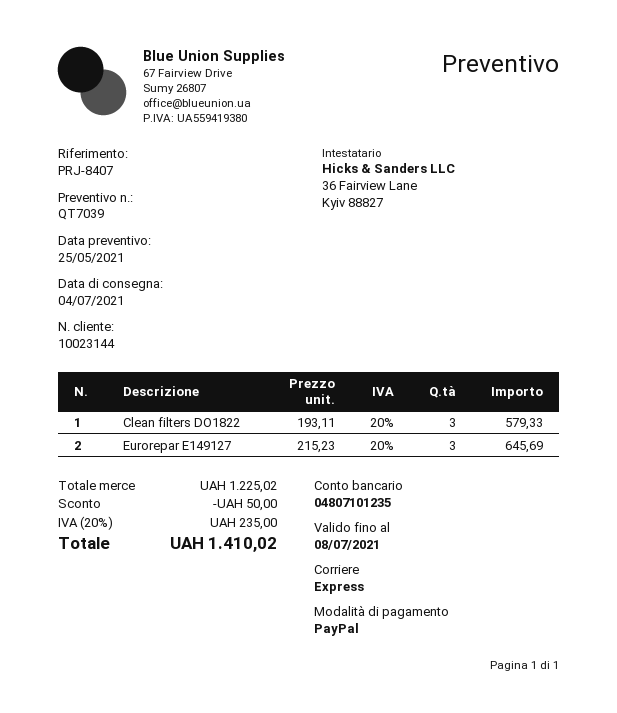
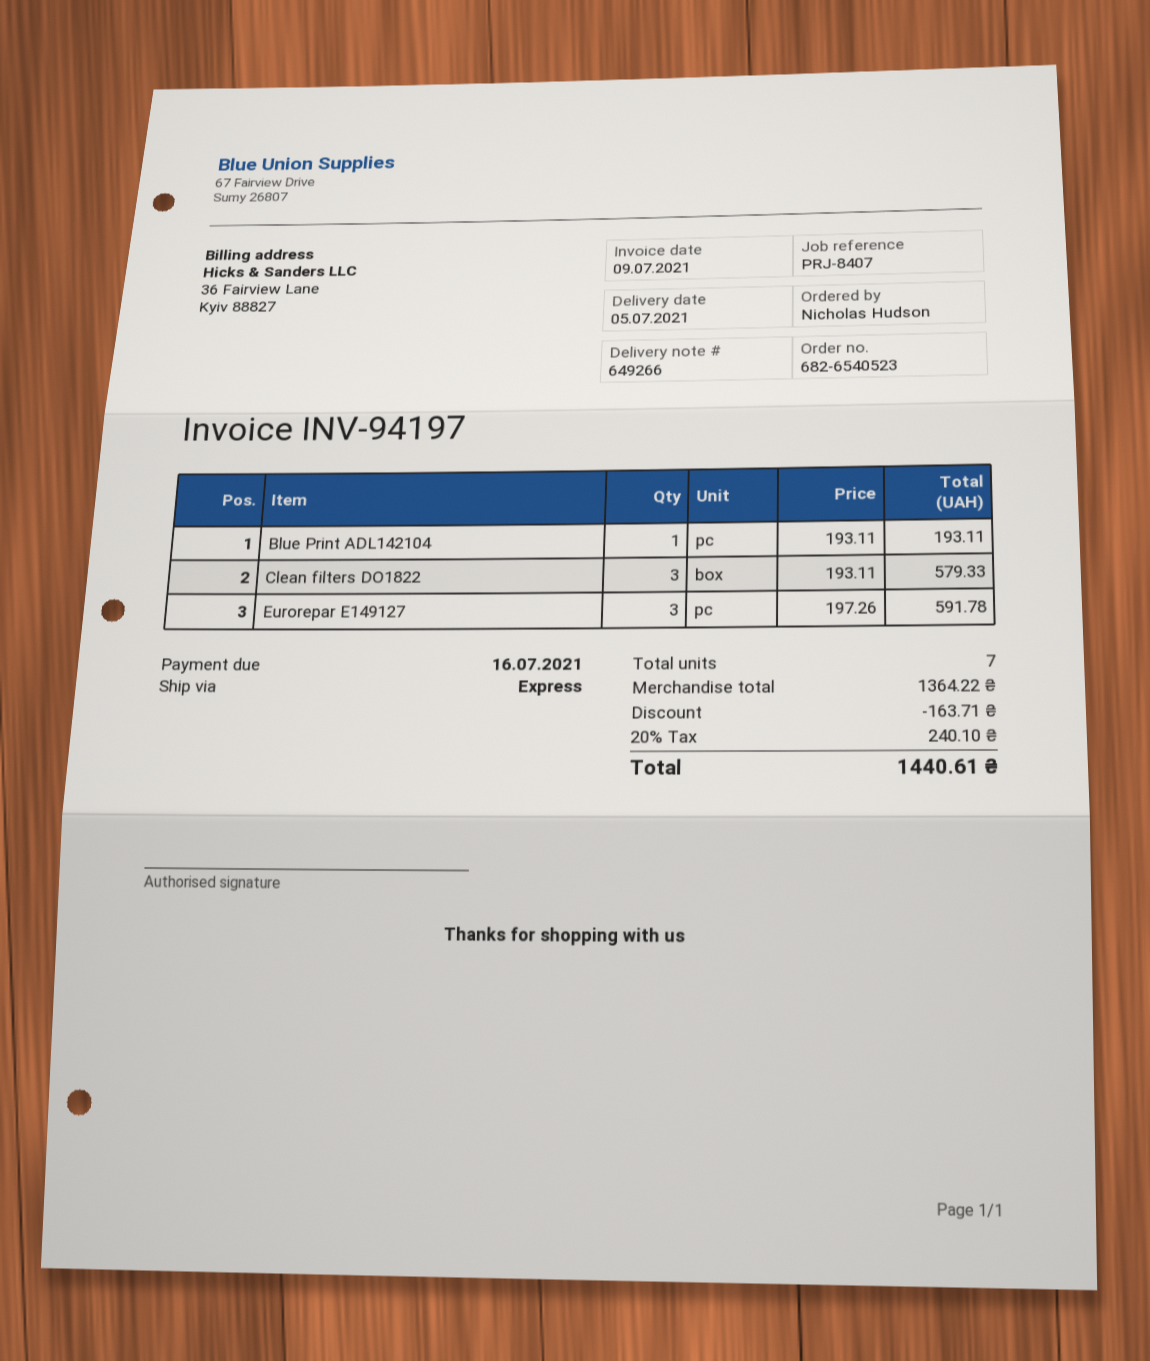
delivery date: 2021-07-04 -> 2021-07-05
Eurorepar E149127: 3 x 215.23 = 645.69 -> 3 x 197.26 = 591.78
Blue Print ADL142104: none -> 1 x 193.11 = 193.11
subtotal: 1225.02 -> 1364.22
discount: 50.00 -> 163.71
tax: 20% = 235.00 -> 20% = 240.10
total: 1410.02 -> 1440.61

